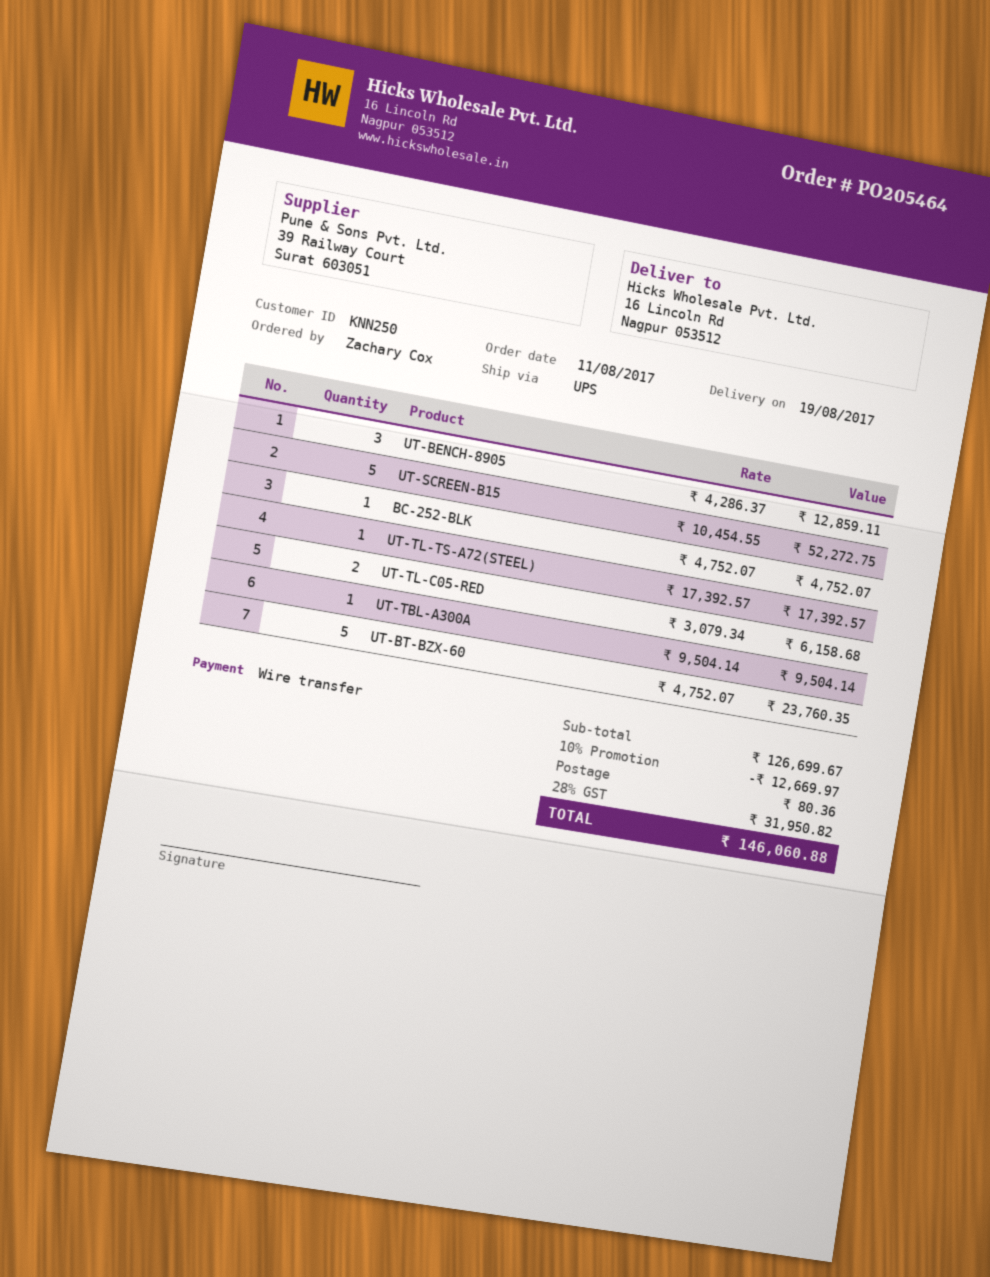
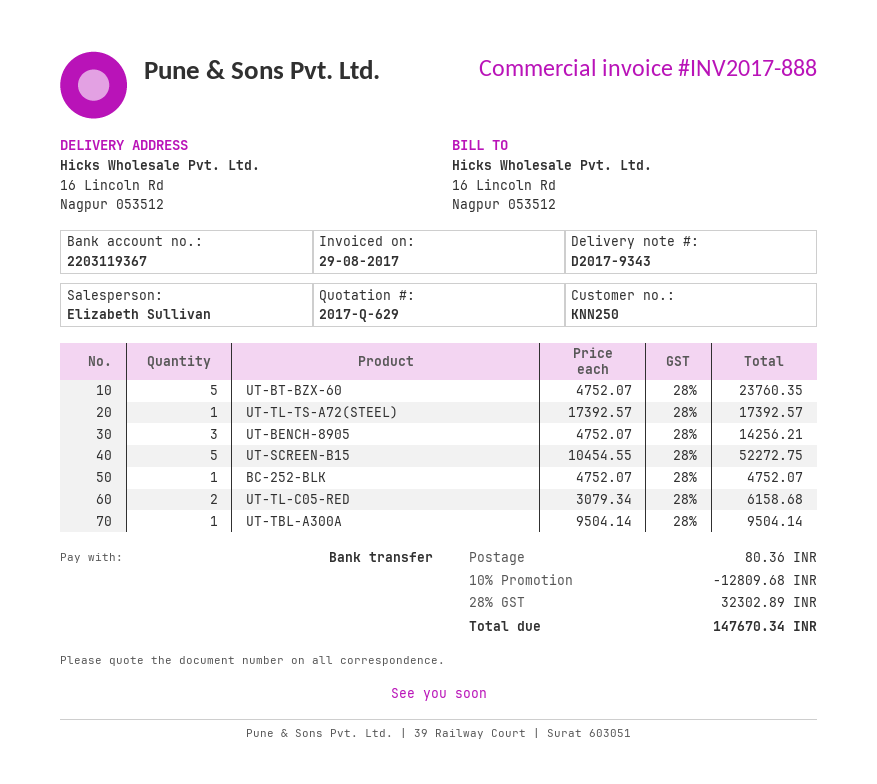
UT-BENCH-8905: 3 x 4286.37 = 12859.11 -> 3 x 4752.07 = 14256.21
discount: 10% = 12669.97 -> 10% = 12809.68
tax: 28% = 31950.82 -> 28% = 32302.89
total: 146060.88 -> 147670.34

